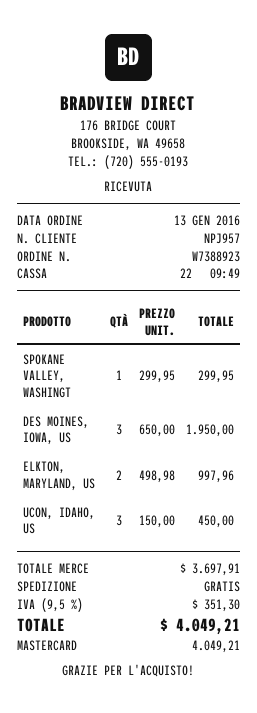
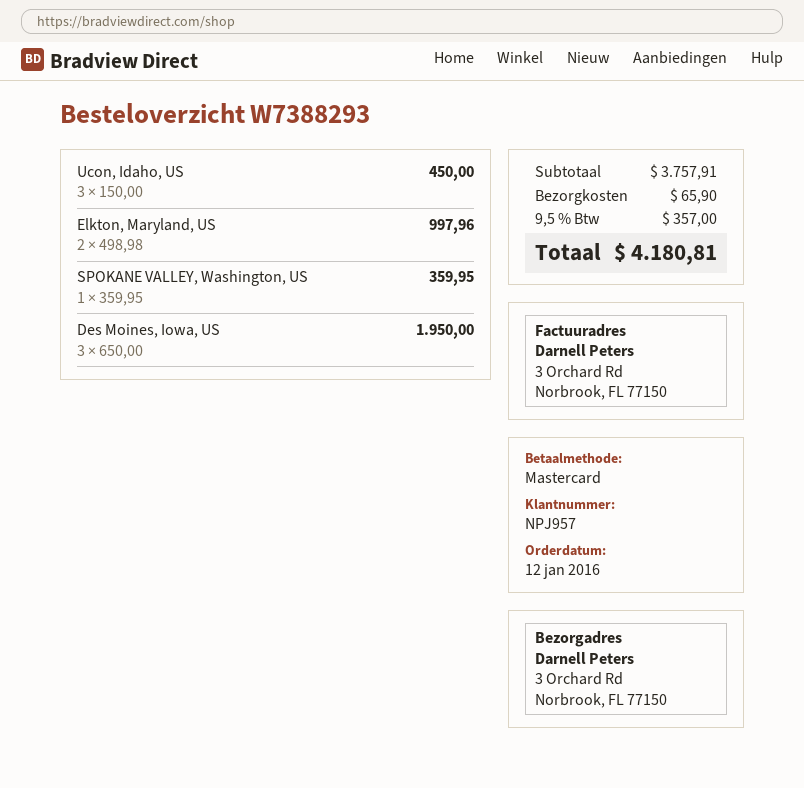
order number: W7388923 -> W7388293
order date: 2016-01-13 -> 2016-01-12
SPOKANE VALLEY, WASHINGT: 1 x 299.95 = 299.95 -> 1 x 359.95 = 359.95
subtotal: 3697.91 -> 3757.91
shipping: 0.00 -> 65.90
tax: 9.5% = 351.30 -> 9.5% = 357.00
total: 4049.21 -> 4180.81

